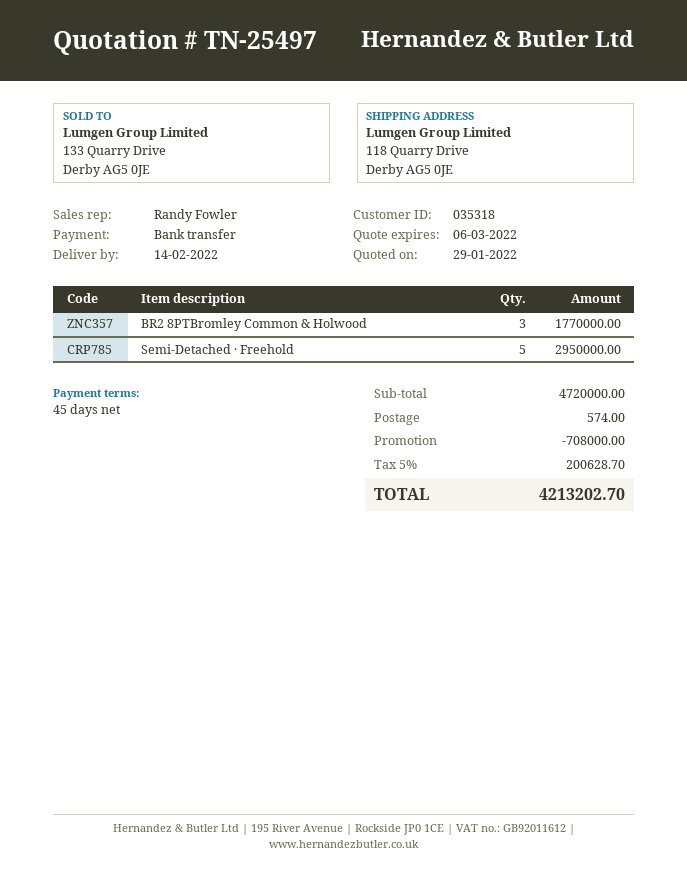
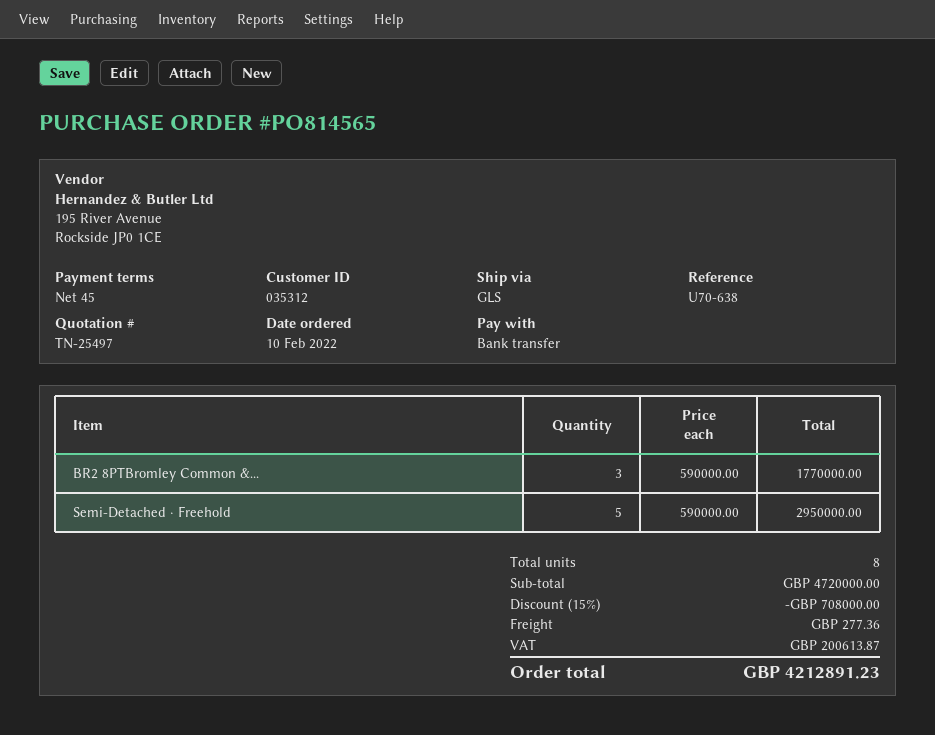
customer number: 035318 -> 035312
shipping: 574.00 -> 277.36
tax: 200628.70 -> 200613.87
total: 4213202.70 -> 4212891.23

